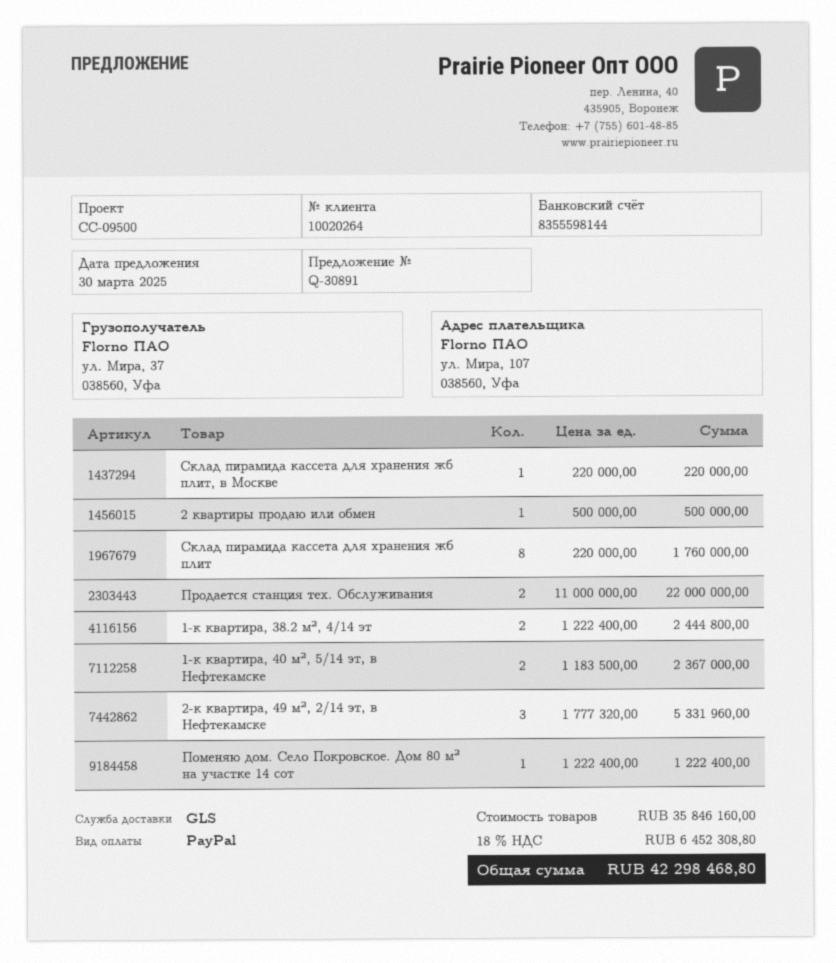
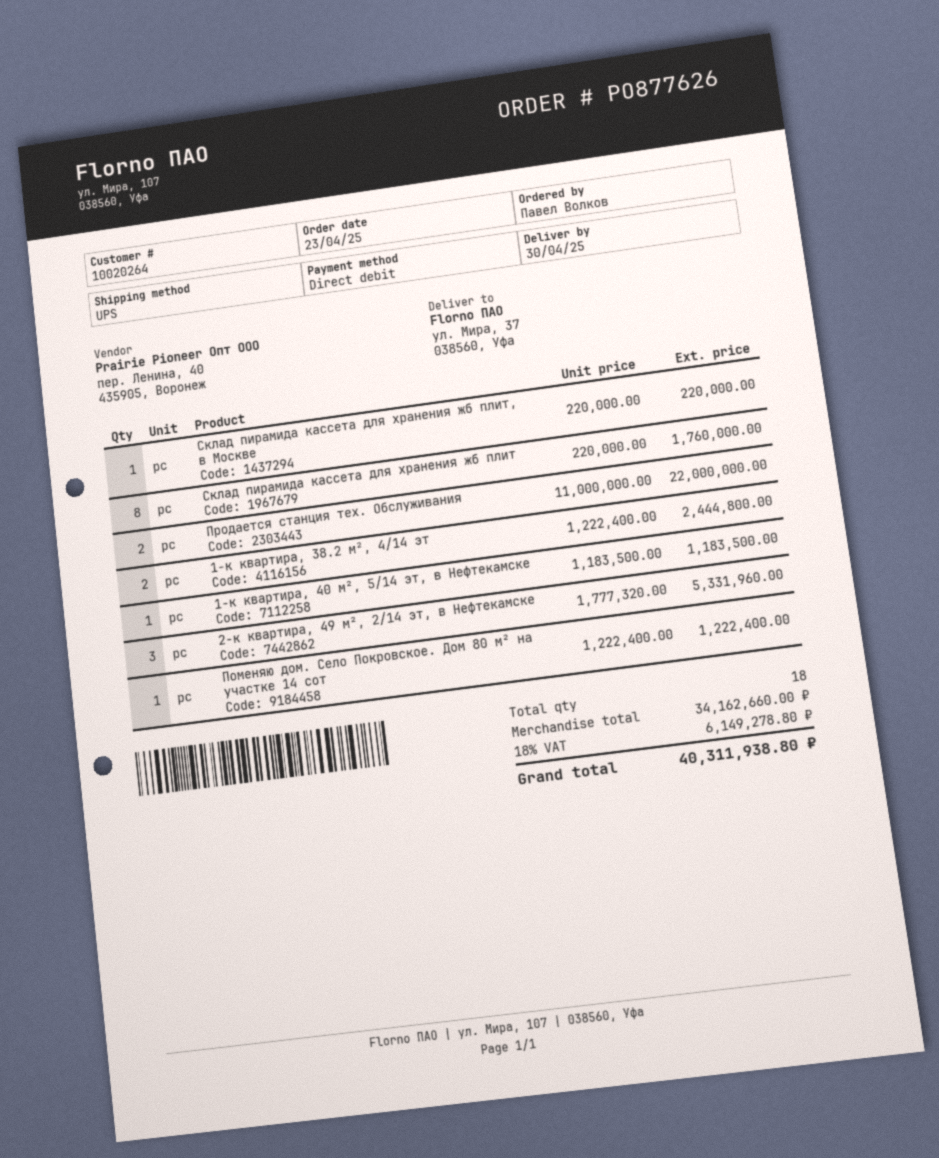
payment method: PayPal -> direct debit
shipping method: GLS -> UPS
2 квартиры продаю или обмен: 1 x 500000.00 = 500000.00 -> none
1-к квартира, 40 м², 5/14 эт, в Нефтекамске: 2 x 1183500.00 = 2367000.00 -> 1 x 1183500.00 = 1183500.00
subtotal: 35846160.00 -> 34162660.00
tax: 18% = 6452308.80 -> 18% = 6149278.80
total: 42298468.80 -> 40311938.80

